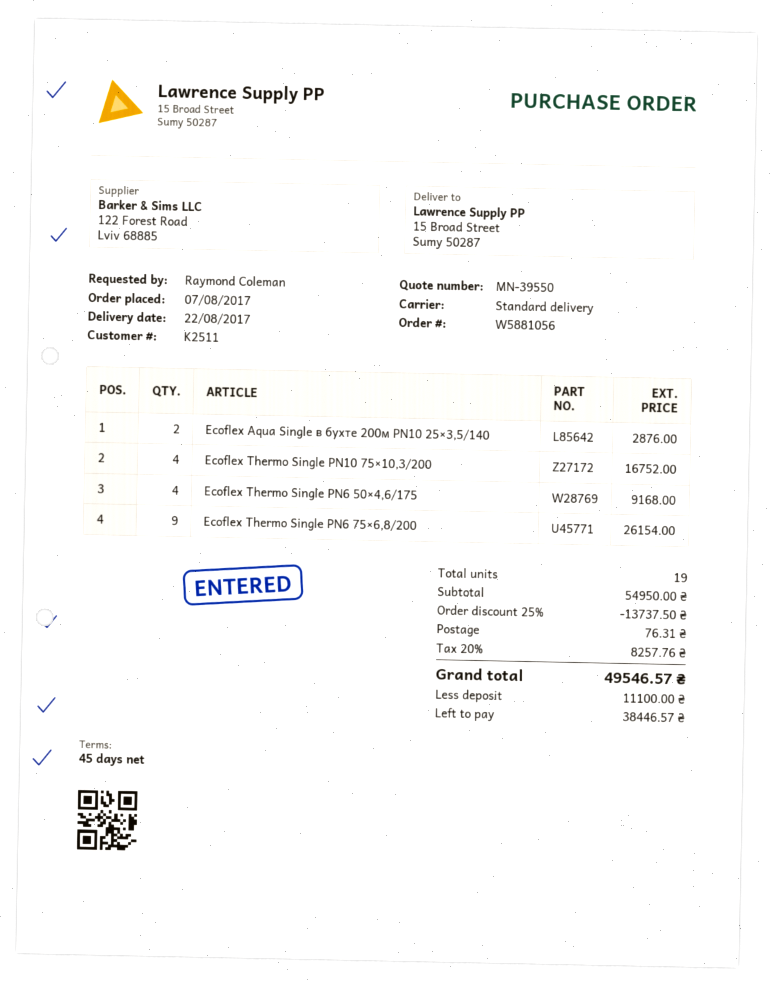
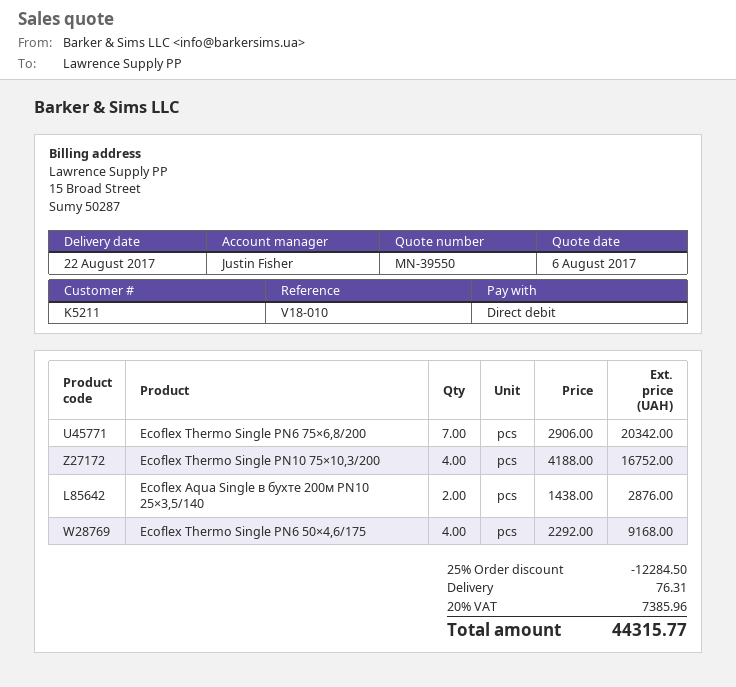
customer number: K2511 -> K5211
Ecoflex Thermo Single PN6 75×6,8/200: 9 for 26154.00 -> 7 for 20342.00
discount: 25% = 13737.50 -> 25% = 12284.50
tax: 20% = 8257.76 -> 20% = 7385.96
total: 49546.57 -> 44315.77

